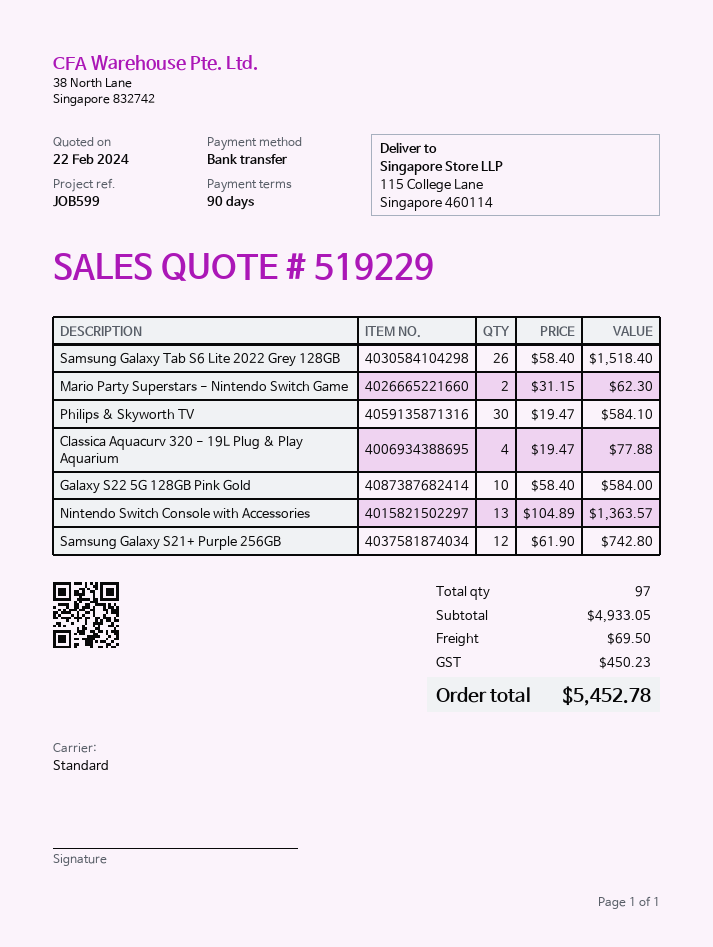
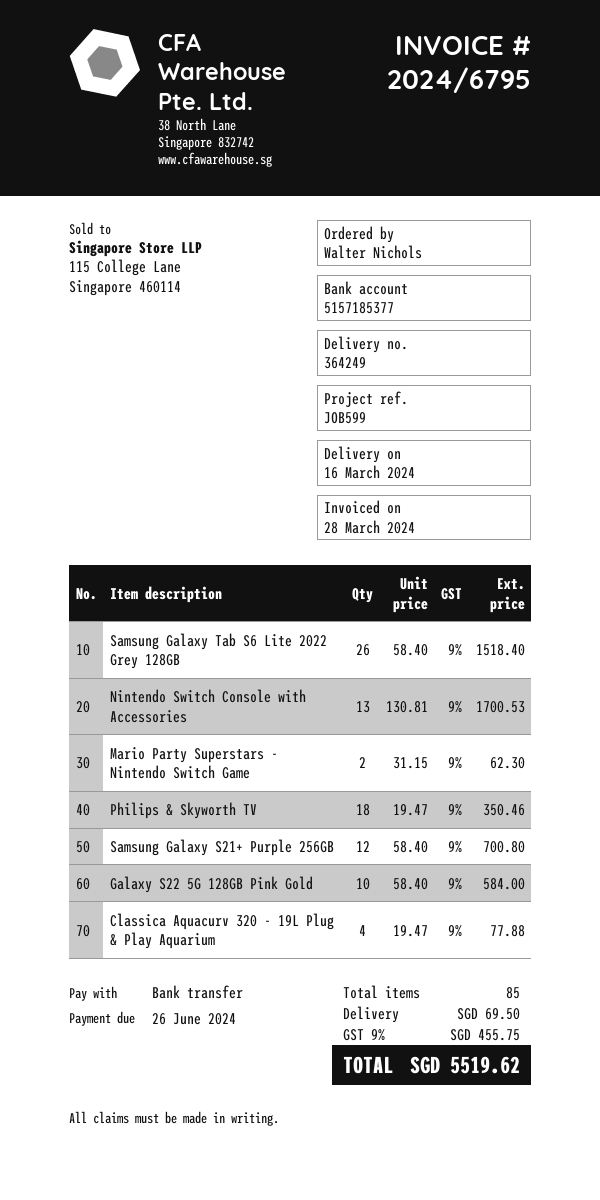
Philips & Skyworth TV: 30 x 19.47 = 584.10 -> 18 x 19.47 = 350.46
Nintendo Switch Console with Accessories: 13 x 104.89 = 1363.57 -> 13 x 130.81 = 1700.53
Samsung Galaxy S21+ Purple 256GB: 12 x 61.90 = 742.80 -> 12 x 58.40 = 700.80
total quantity: 97 -> 85
tax: 450.23 -> 455.75
total: 5452.78 -> 5519.62

